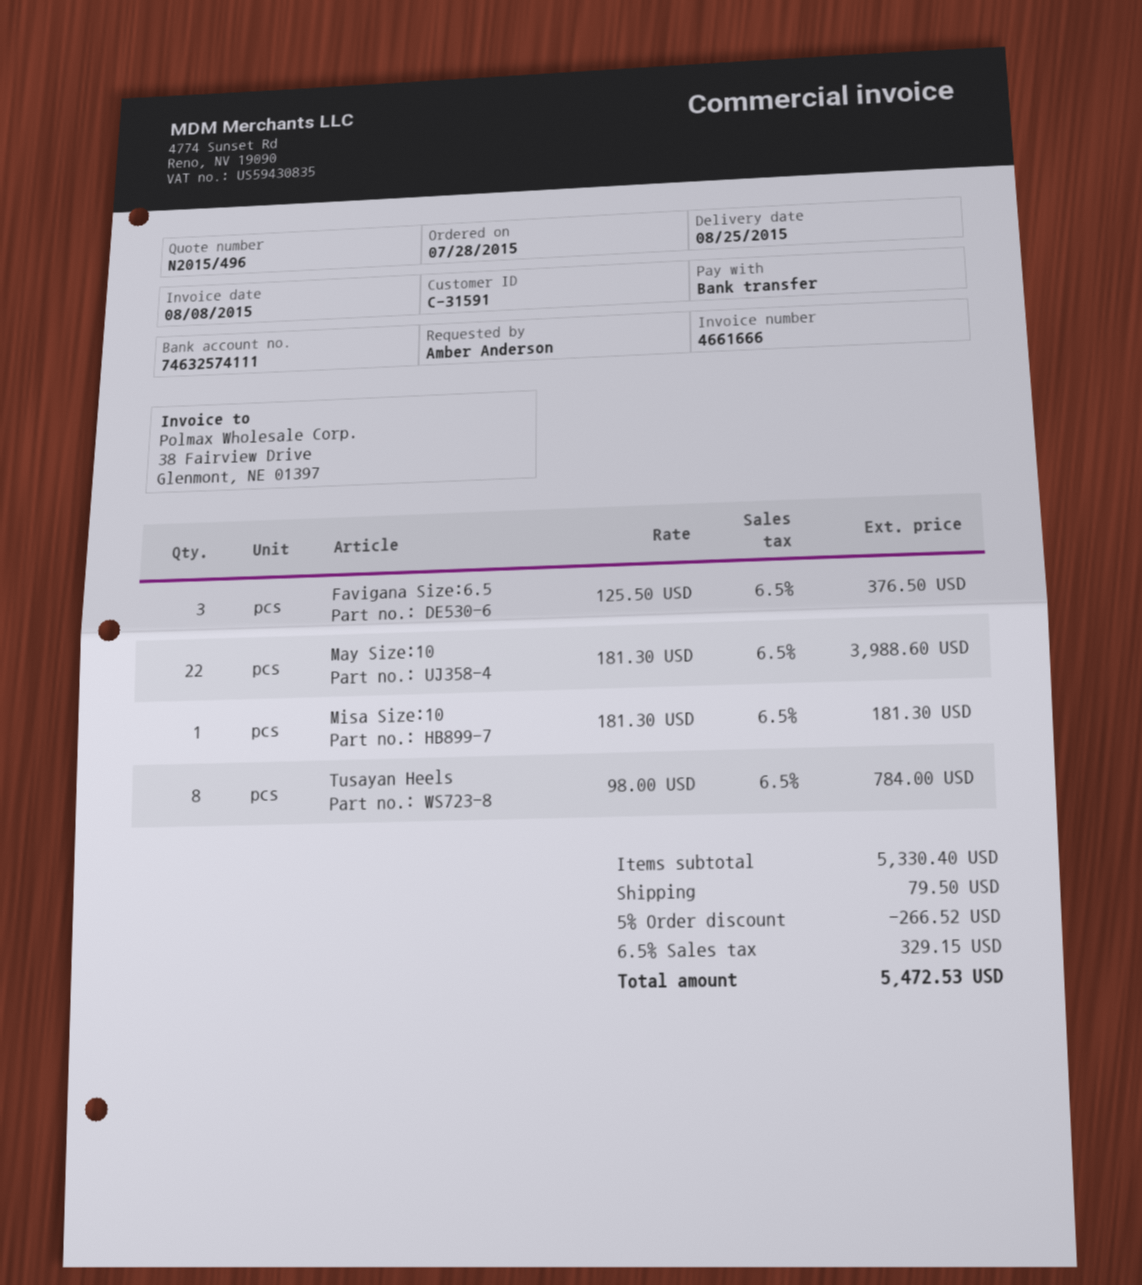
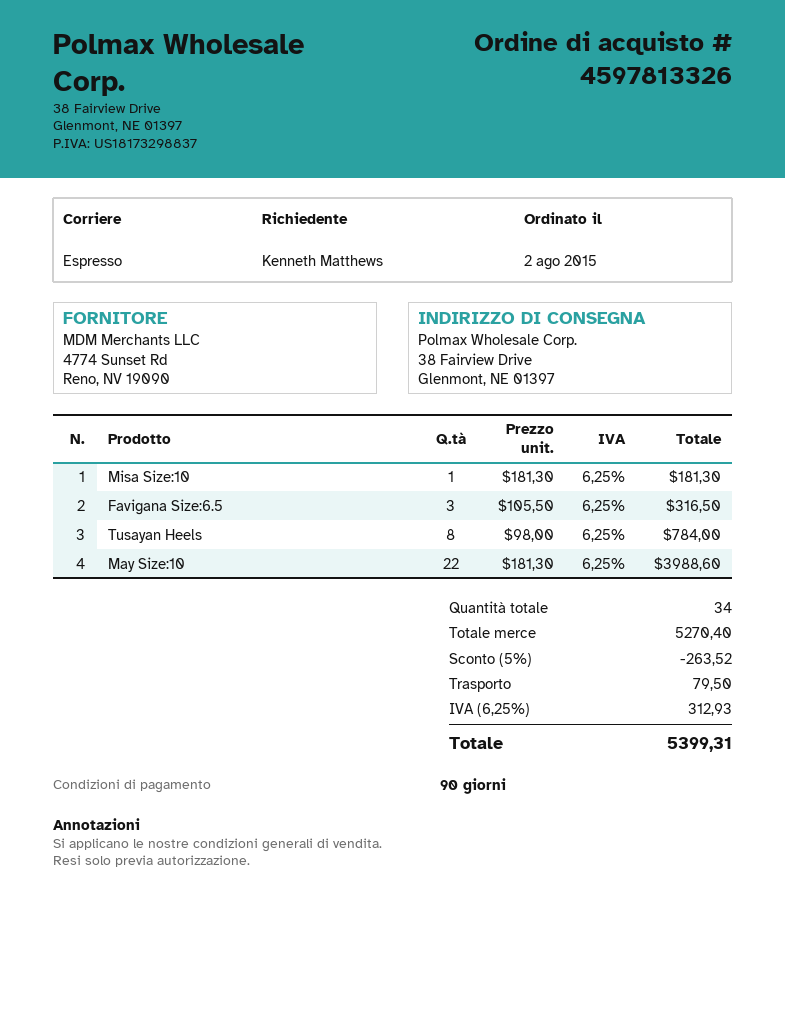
order date: 2015-07-28 -> 2015-08-02
ordered by: Amber Anderson -> Kenneth Matthews
Favigana Size:6.5: 3 x 125.50 = 376.50 -> 3 x 105.50 = 316.50
subtotal: 5330.40 -> 5270.40
discount: 5% = 266.52 -> 5% = 263.52
tax: 6.5% = 329.15 -> 6.25% = 312.93
total: 5472.53 -> 5399.31

